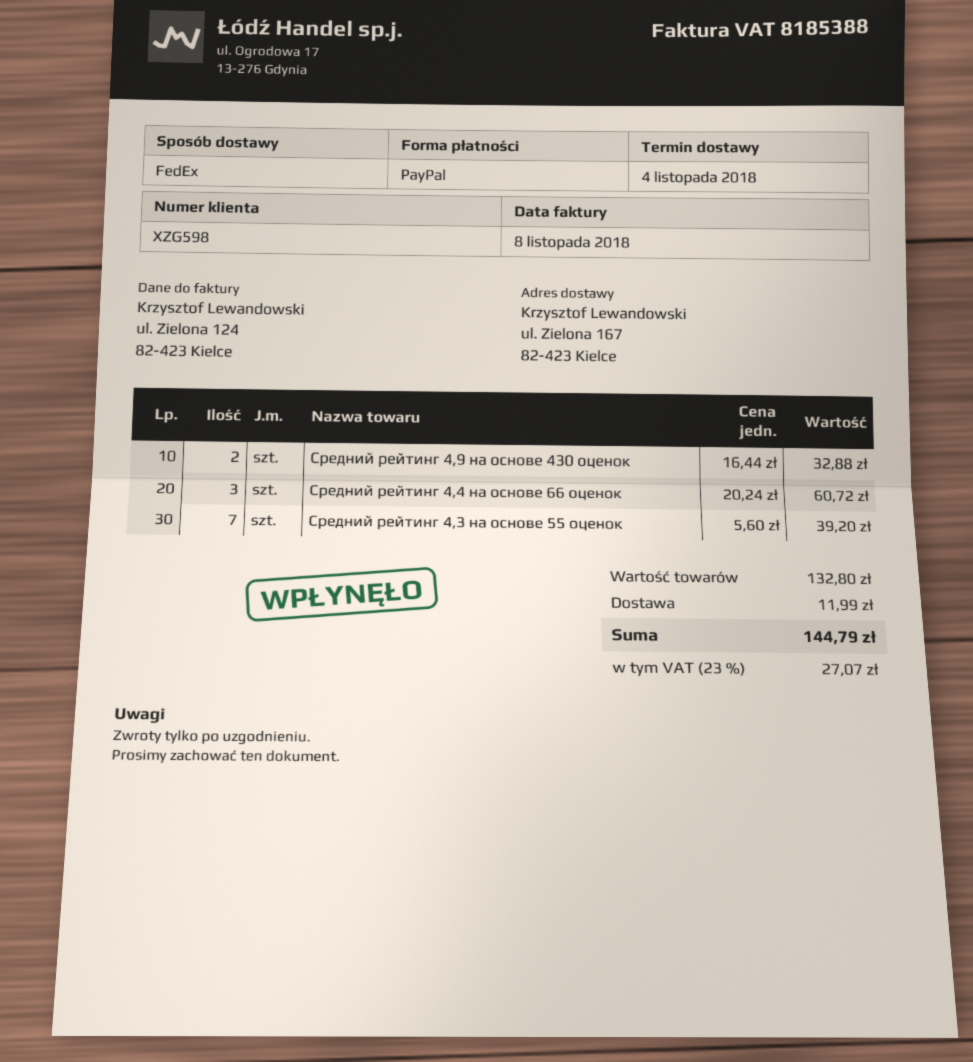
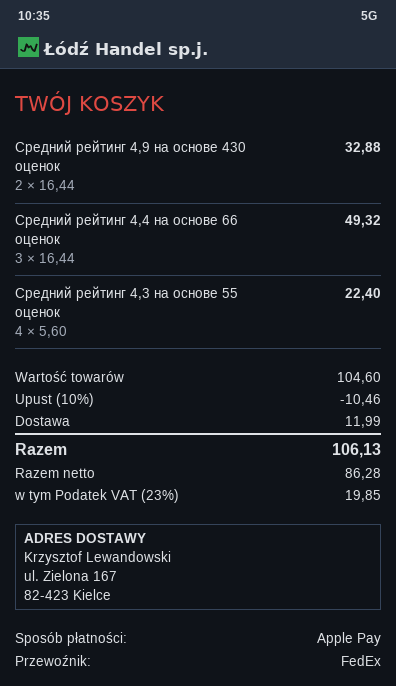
payment method: PayPal -> Apple Pay
Средний рейтинг 4,4 на основе 66 оценок: 3 x 20.24 = 60.72 -> 3 x 16.44 = 49.32
Средний рейтинг 4,3 на основе 55 оценок: 7 x 5.60 = 39.20 -> 4 x 5.60 = 22.40
subtotal: 132.80 -> 104.60
discount: none -> 10% = 10.46
tax: 23% = 27.07 -> 23% = 19.85
total: 144.79 -> 106.13

